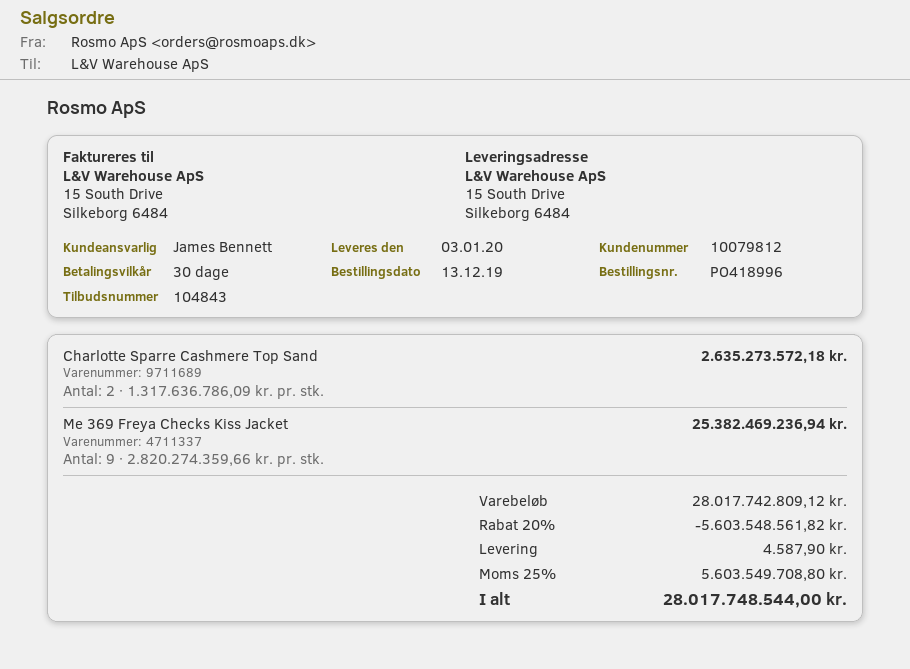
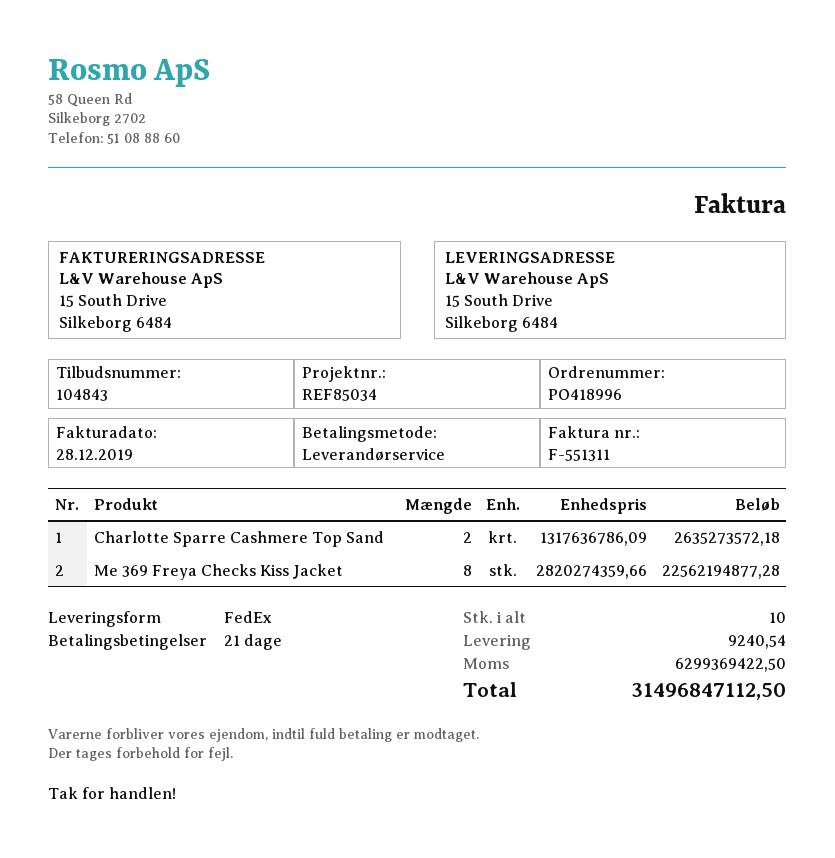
payment terms: 30 days -> 21 days
Me 369 Freya Checks Kiss Jacket: 9 x 2820274359.66 = 25382469236.94 -> 8 x 2820274359.66 = 22562194877.28
discount: 20% = 5603548561.82 -> none
shipping: 4587.90 -> 9240.54
tax: 5603549708.80 -> 6299369422.50
total: 28017748544.00 -> 31496847112.50

